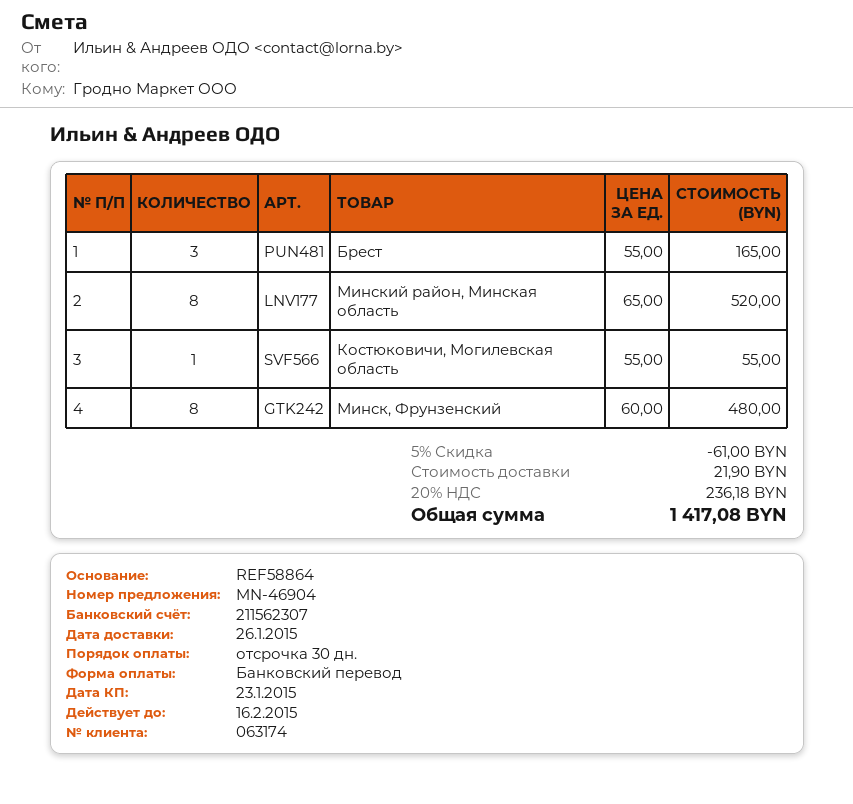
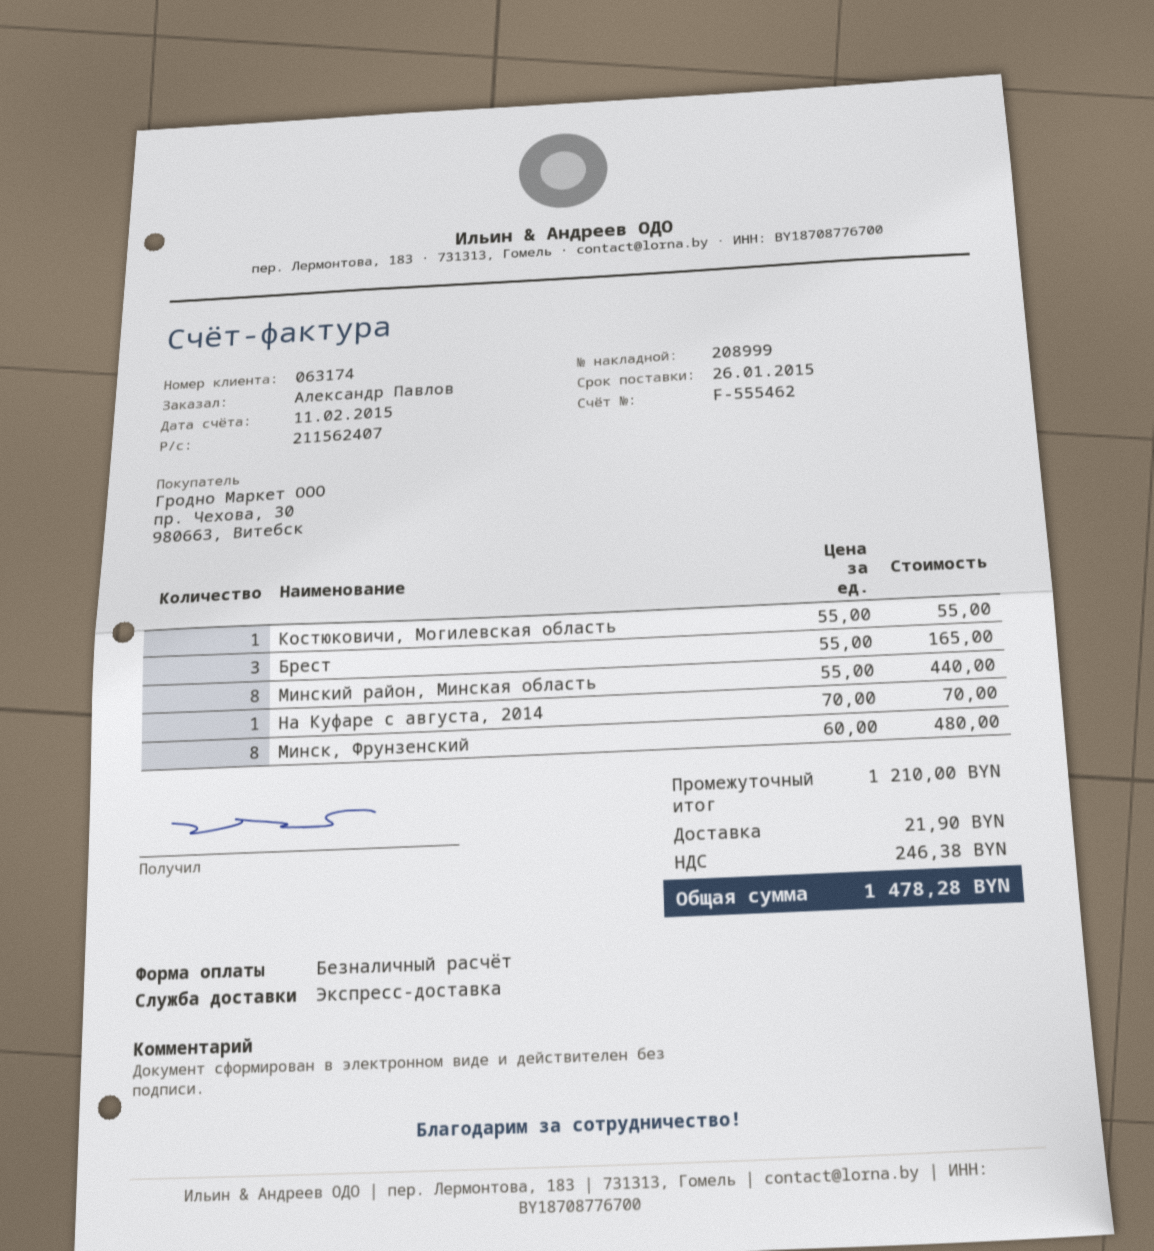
bank account: 211562307 -> 211562407
Минский район, Минская область: 8 x 65.00 = 520.00 -> 8 x 55.00 = 440.00
На Куфаре с августа, 2014: none -> 1 x 70.00 = 70.00
discount: 5% = 61.00 -> none
tax: 236.18 -> 246.38
total: 1417.08 -> 1478.28

